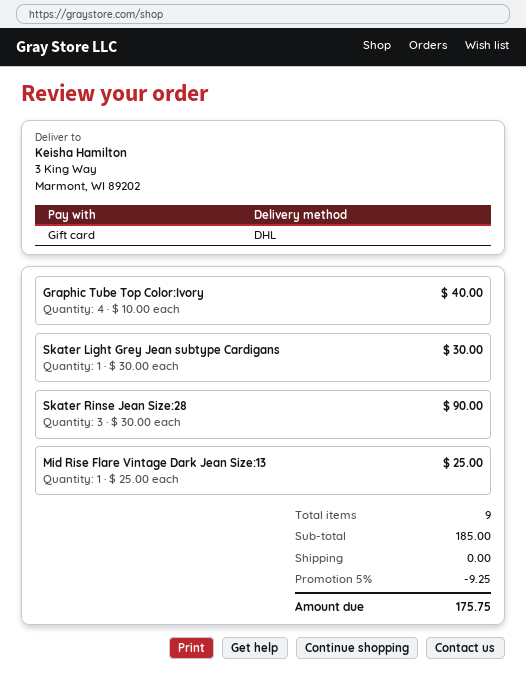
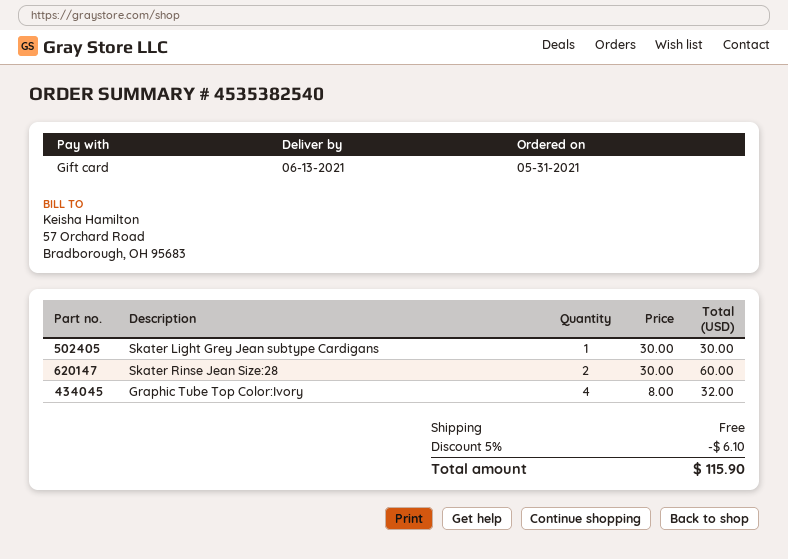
Graphic Tube Top Color:Ivory: 4 x 10.00 = 40.00 -> 4 x 8.00 = 32.00
Skater Rinse Jean Size:28: 3 x 30.00 = 90.00 -> 2 x 30.00 = 60.00
Mid Rise Flare Vintage Dark Jean Size:13: 1 x 25.00 = 25.00 -> none
discount: 5% = 9.25 -> 5% = 6.10
total: 175.75 -> 115.90

